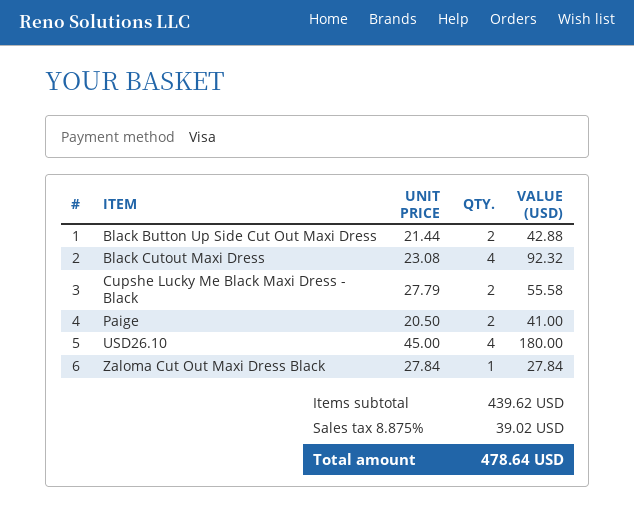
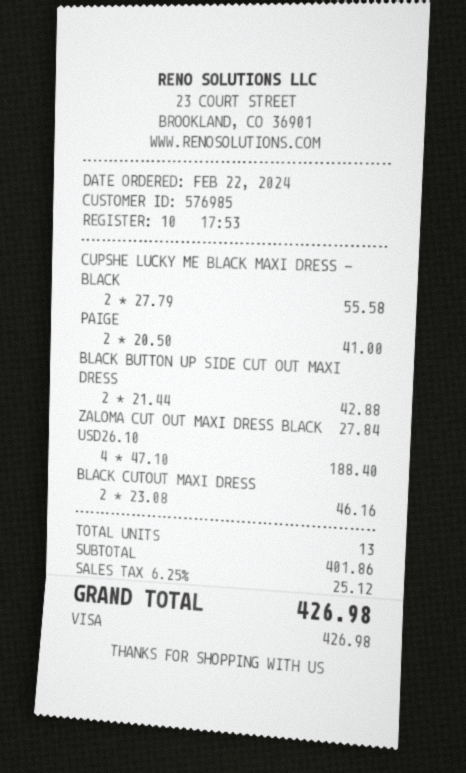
Black Cutout Maxi Dress: 4 x 23.08 = 92.32 -> 2 x 23.08 = 46.16
USD26.10: 4 x 45.00 = 180.00 -> 4 x 47.10 = 188.40
subtotal: 439.62 -> 401.86
tax: 8.875% = 39.02 -> 6.25% = 25.12
total: 478.64 -> 426.98

